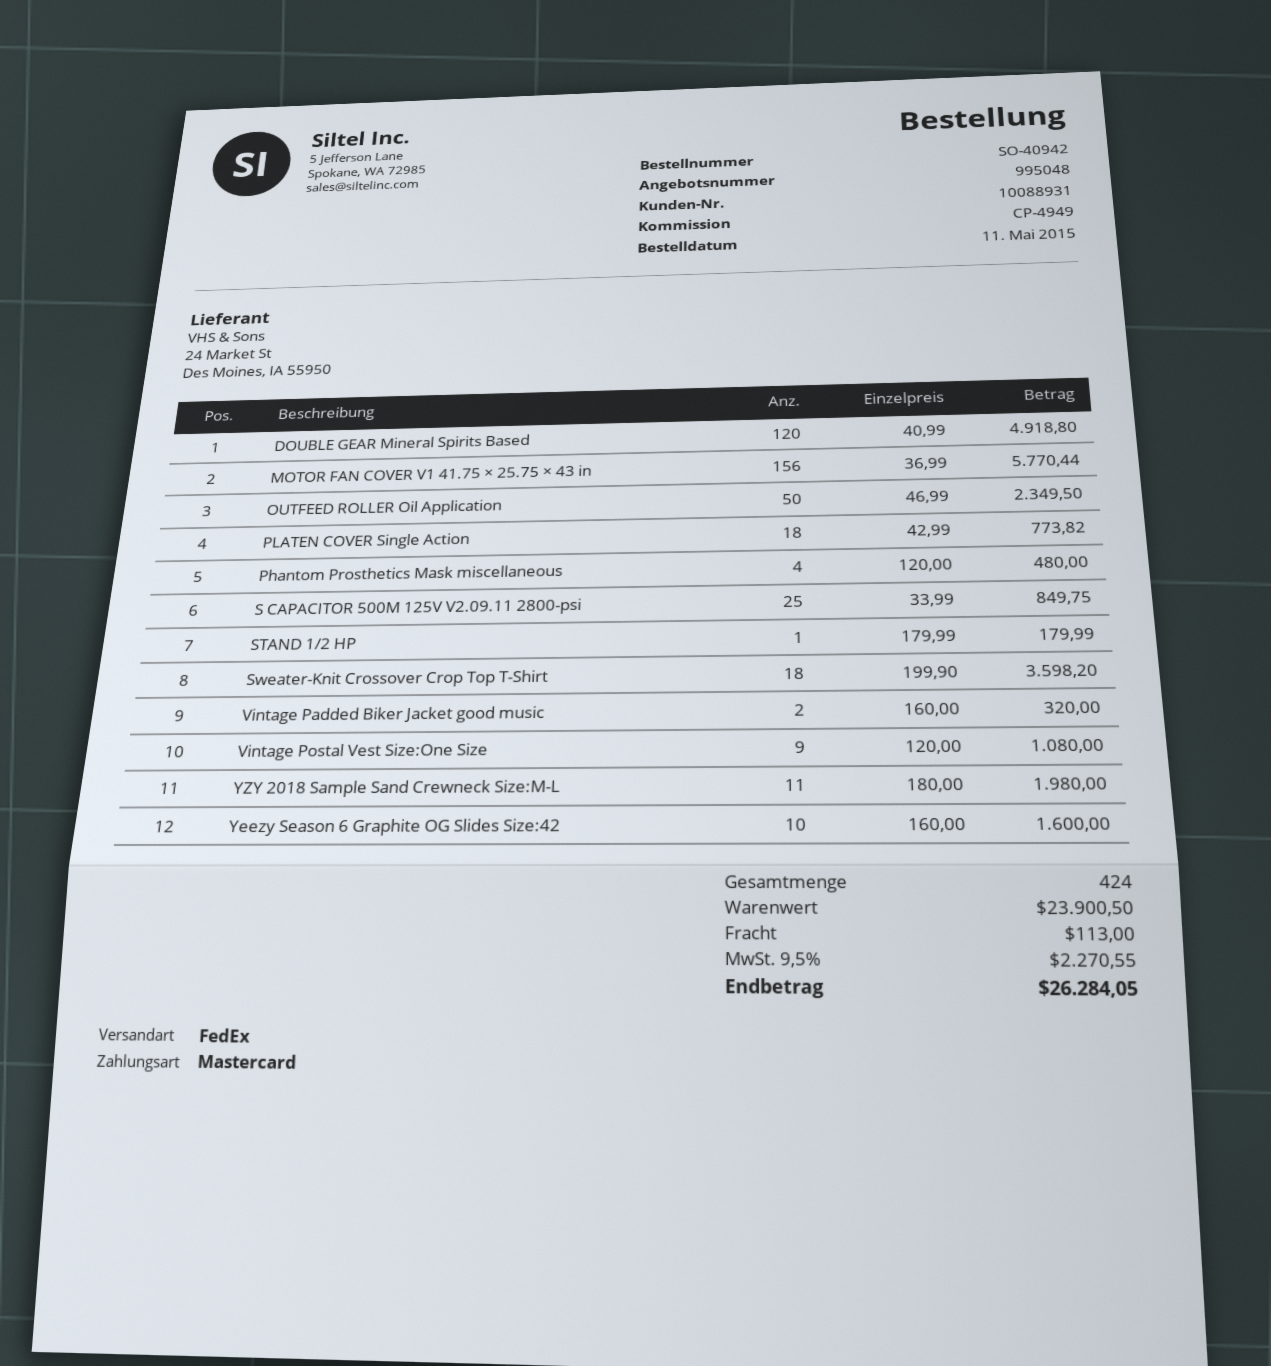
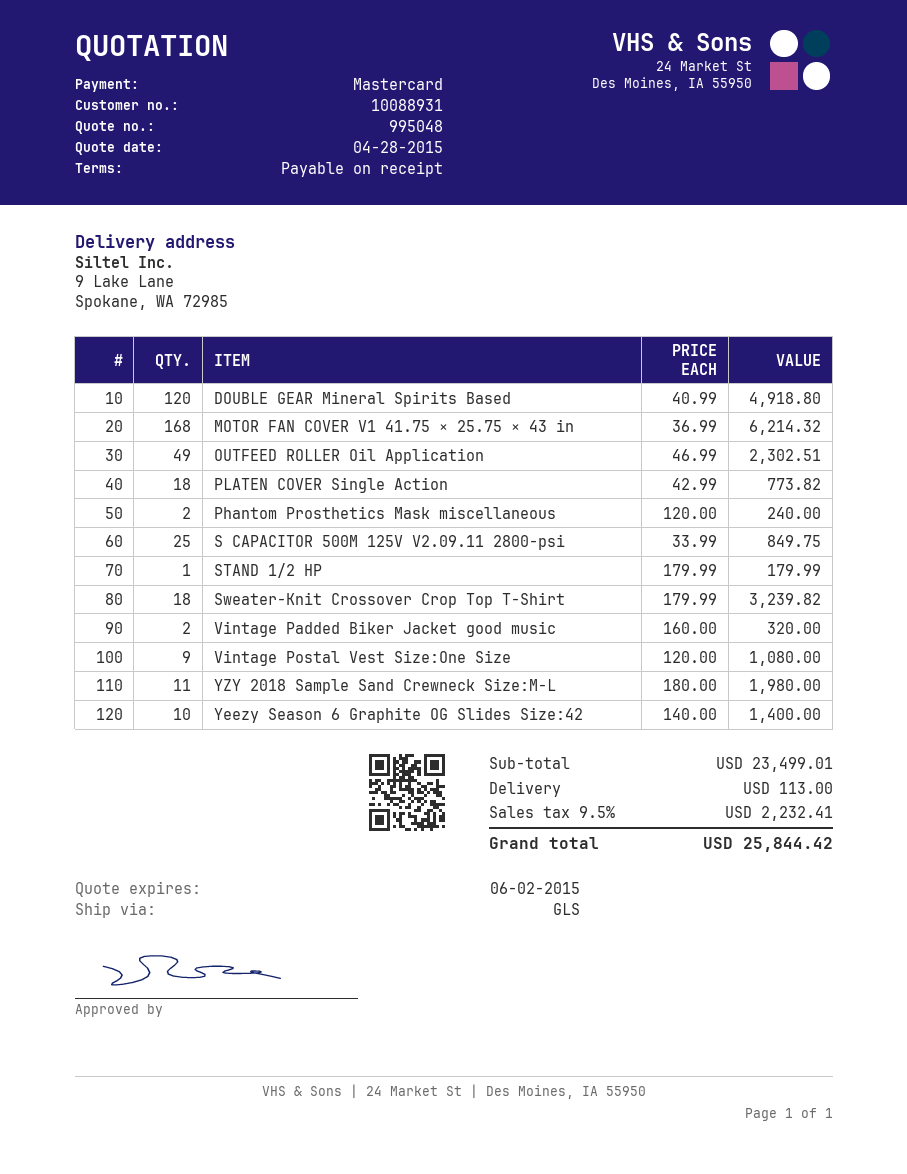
shipping method: FedEx -> GLS
MOTOR FAN COVER V1 41.75 × 25.75 × 43 in: 156 x 36.99 = 5770.44 -> 168 x 36.99 = 6214.32
OUTFEED ROLLER Oil Application: 50 x 46.99 = 2349.50 -> 49 x 46.99 = 2302.51
Phantom Prosthetics Mask miscellaneous: 4 x 120.00 = 480.00 -> 2 x 120.00 = 240.00
Sweater-Knit Crossover Crop Top T-Shirt: 18 x 199.90 = 3598.20 -> 18 x 179.99 = 3239.82
Yeezy Season 6 Graphite OG Slides Size:42: 10 x 160.00 = 1600.00 -> 10 x 140.00 = 1400.00
subtotal: 23900.50 -> 23499.01
tax: 9.5% = 2270.55 -> 9.5% = 2232.41
total: 26284.05 -> 25844.42

